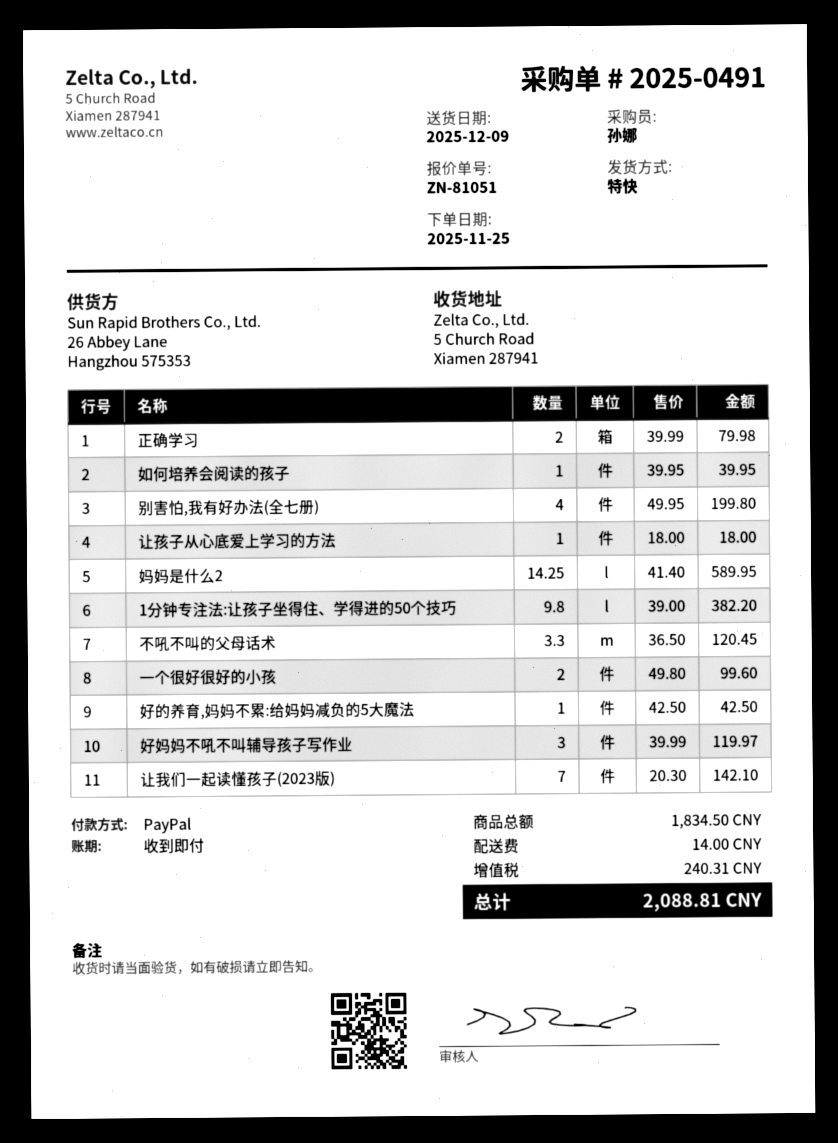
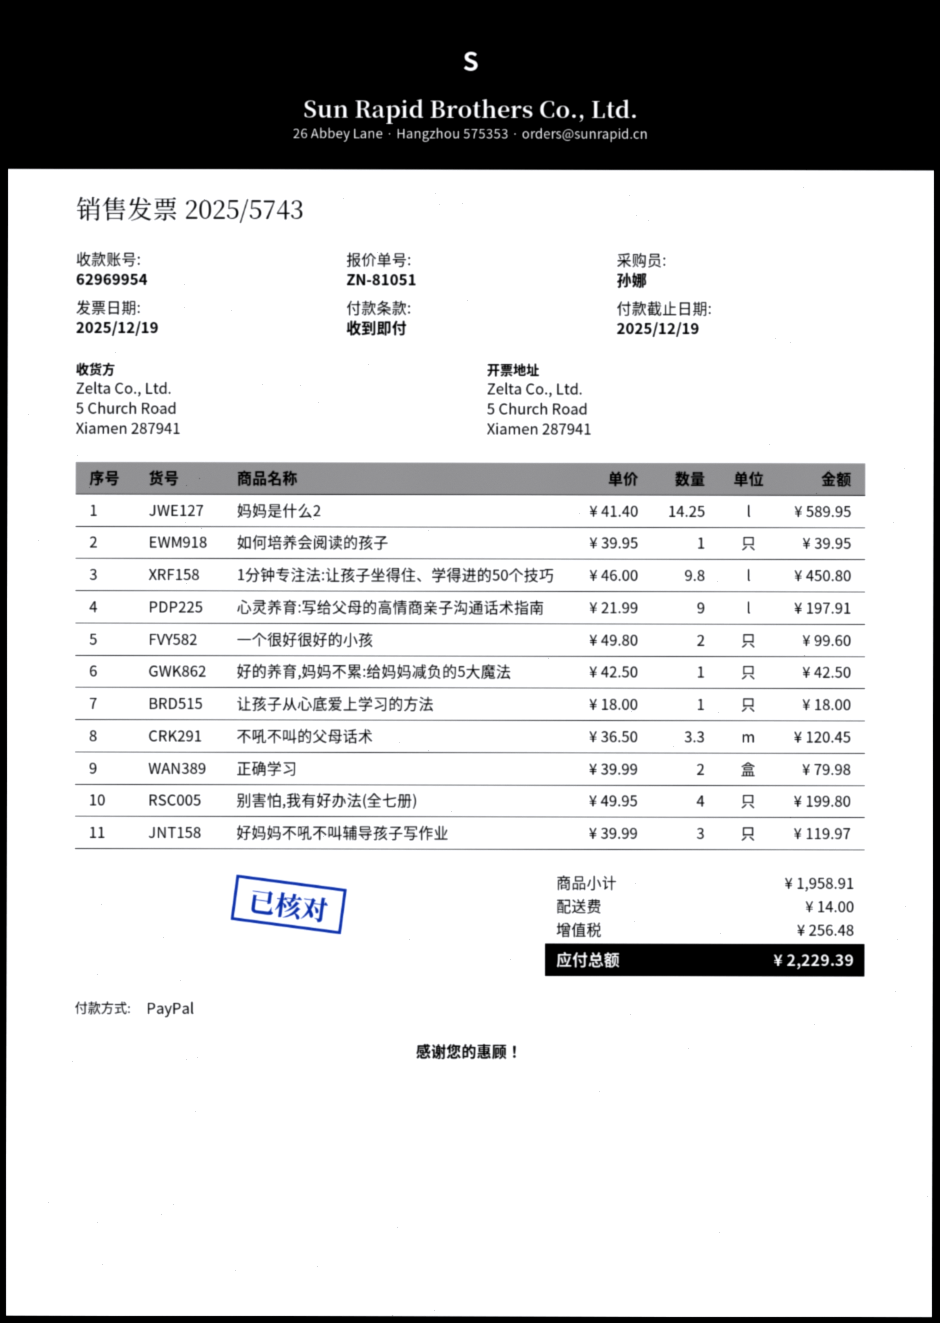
1分钟专注法:让孩子坐得住、学得进的50个技巧: 9.8 x 39.00 = 382.20 -> 9.8 x 46.00 = 450.80
让我们一起读懂孩子(2023版): 7 x 20.30 = 142.10 -> none
心灵养育:写给父母的高情商亲子沟通话术指南: none -> 9 x 21.99 = 197.91
subtotal: 1834.50 -> 1958.91
tax: 240.31 -> 256.48
total: 2088.81 -> 2229.39

